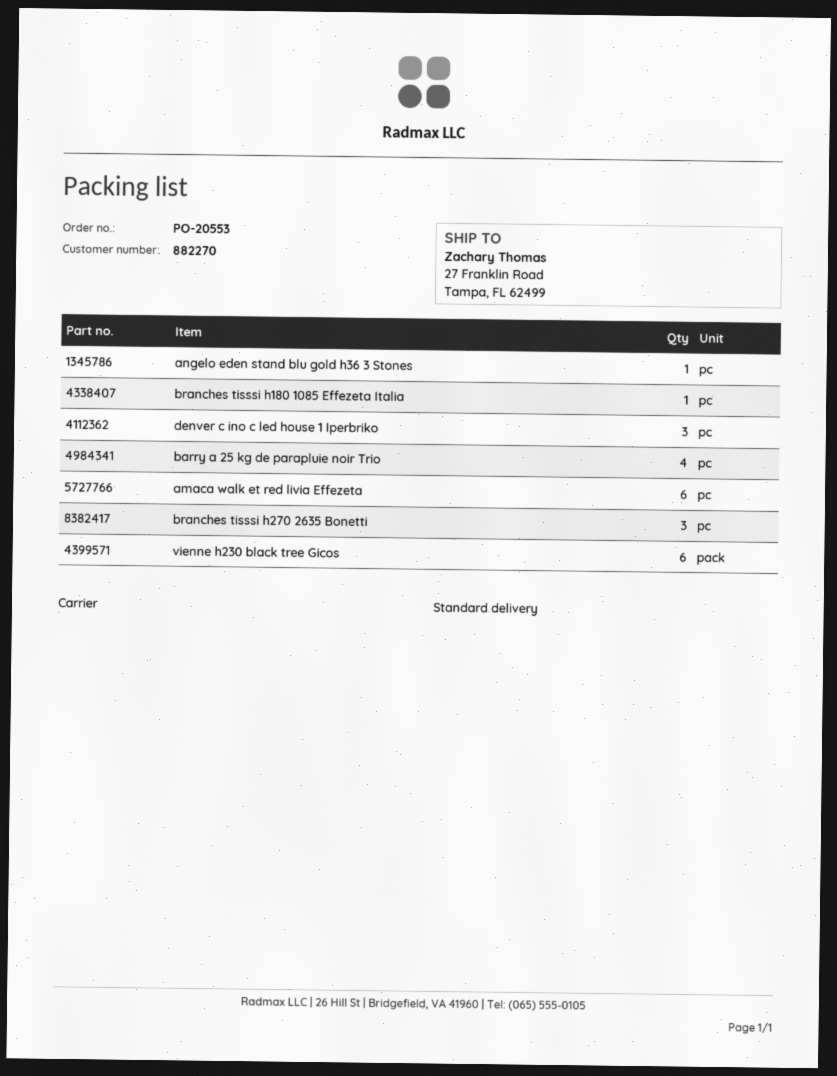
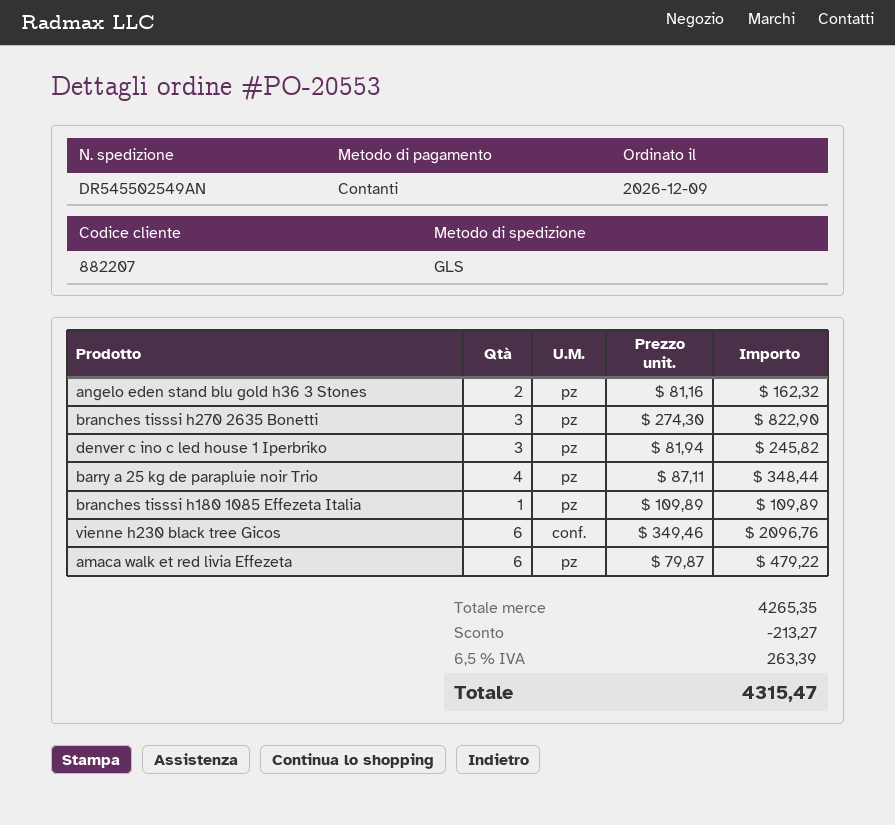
customer number: 882270 -> 882207
shipping method: standard -> GLS
angelo eden stand blu gold h36 3 Stones: 1 -> 2

